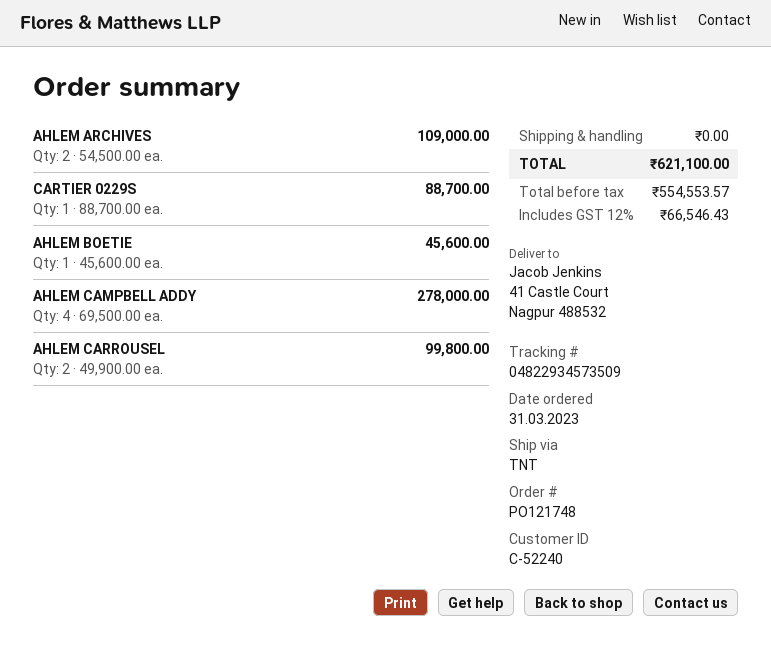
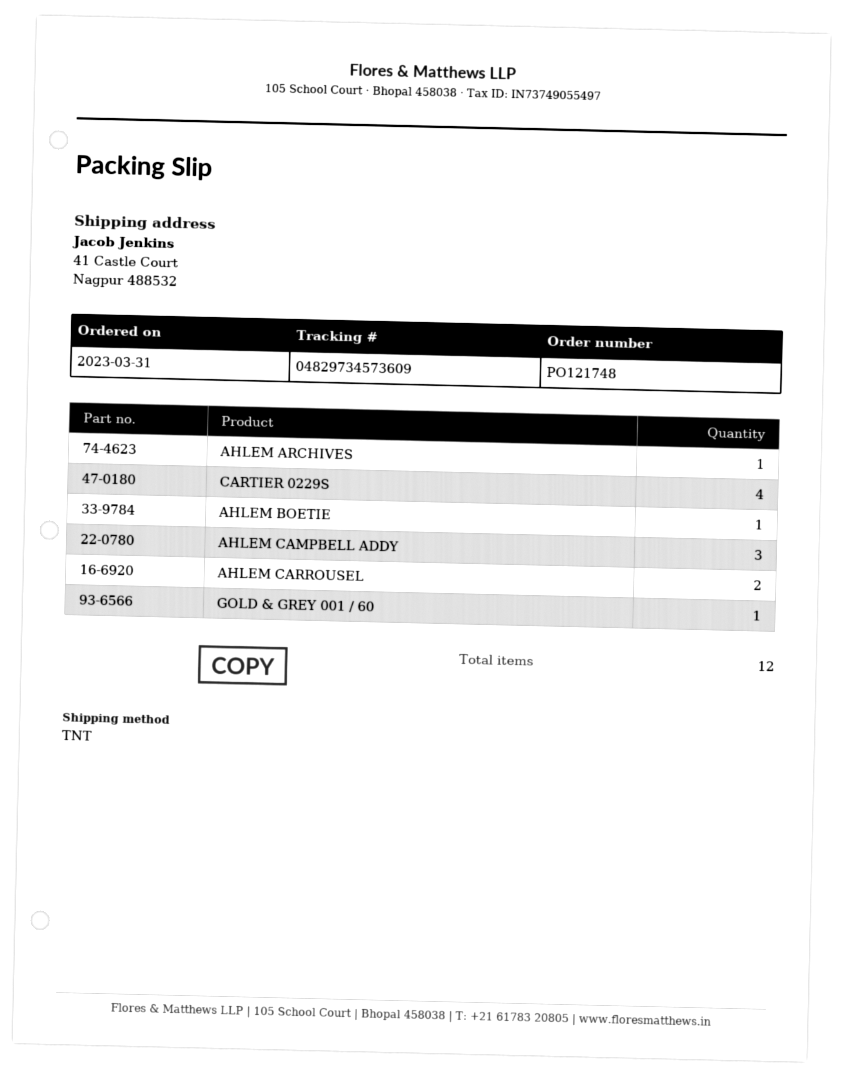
tracking number: 04822934573509 -> 04829734573609
AHLEM ARCHIVES: 2 -> 1
CARTIER 0229S: 1 -> 4
AHLEM CAMPBELL ADDY: 4 -> 3
GOLD & GREY 001 / 60: none -> 1

